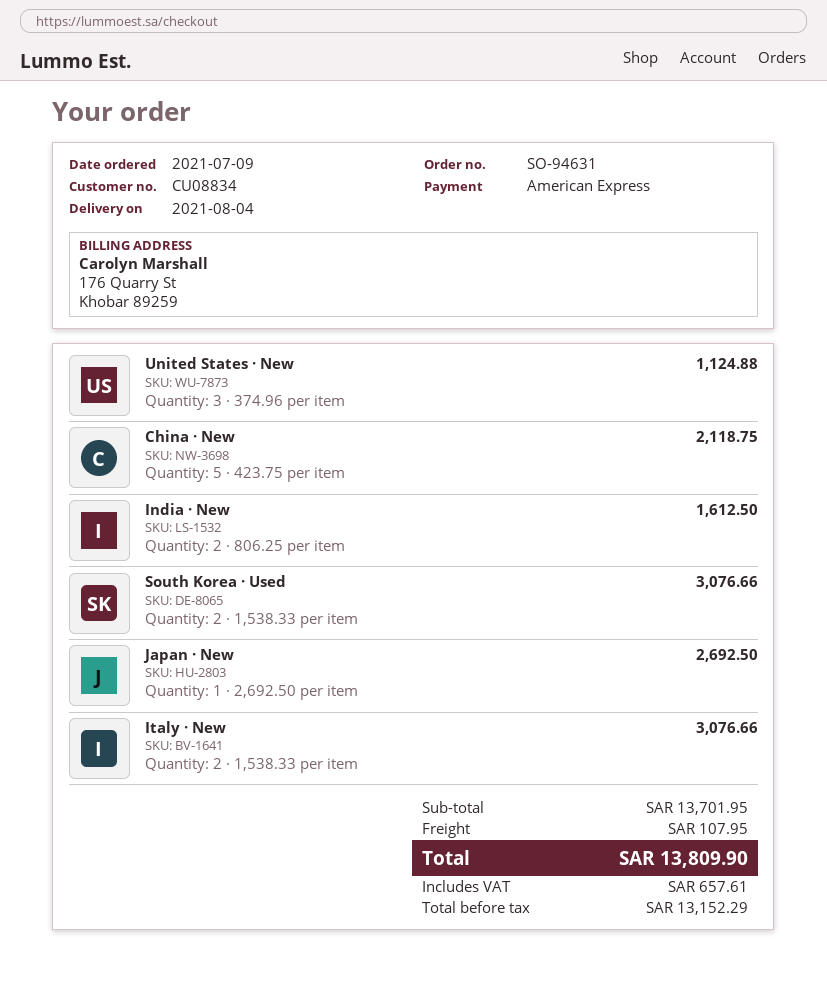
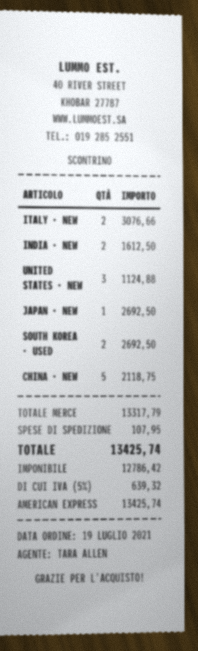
order date: 2021-07-09 -> 2021-07-19
South Korea · Used: 2 for 3076.66 -> 2 for 2692.50
subtotal: 13701.95 -> 13317.79
net: 13152.29 -> 12786.42
tax: 657.61 -> 639.32
total: 13809.90 -> 13425.74

